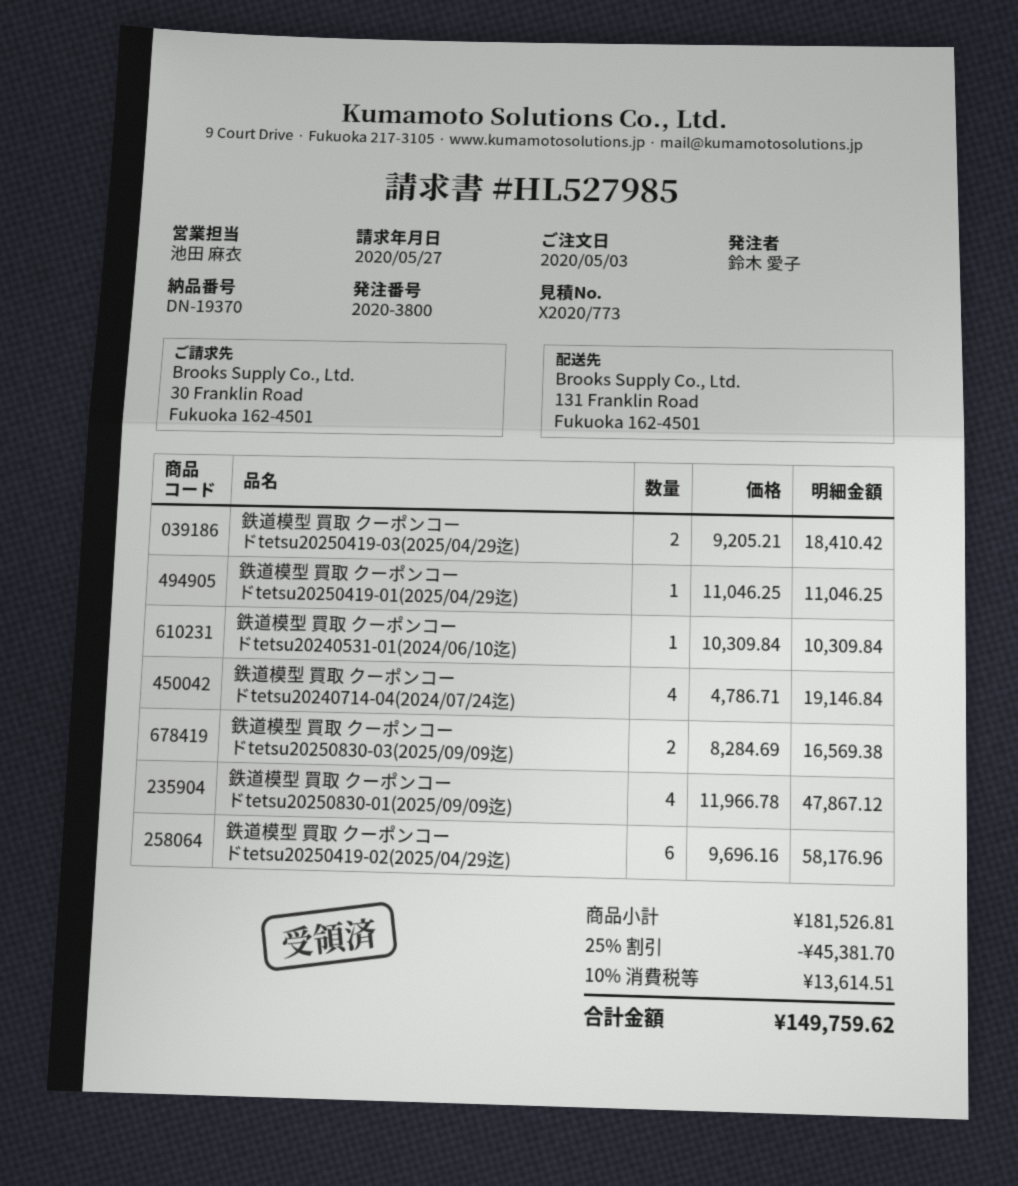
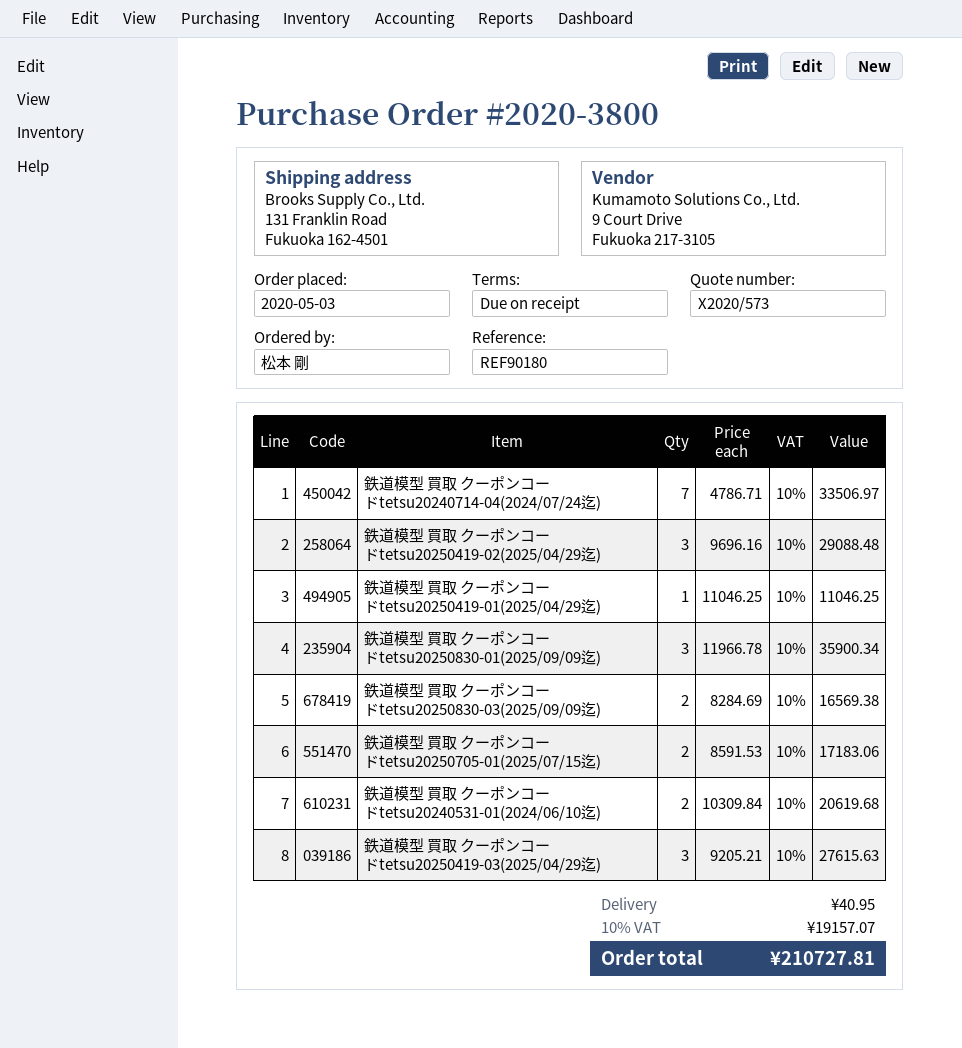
quote number: X2020/773 -> X2020/573
ordered by: 鈴木 愛子 -> 松本 剛
鉄道模型 買取 クーポンコードtetsu20250419-03(2025/04/29迄): 2 x 9205.21 = 18410.42 -> 3 x 9205.21 = 27615.63
鉄道模型 買取 クーポンコードtetsu20240531-01(2024/06/10迄): 1 x 10309.84 = 10309.84 -> 2 x 10309.84 = 20619.68
鉄道模型 買取 クーポンコードtetsu20240714-04(2024/07/24迄): 4 x 4786.71 = 19146.84 -> 7 x 4786.71 = 33506.97
鉄道模型 買取 クーポンコードtetsu20250830-01(2025/09/09迄): 4 x 11966.78 = 47867.12 -> 3 x 11966.78 = 35900.34
鉄道模型 買取 クーポンコードtetsu20250419-02(2025/04/29迄): 6 x 9696.16 = 58176.96 -> 3 x 9696.16 = 29088.48
鉄道模型 買取 クーポンコードtetsu20250705-01(2025/07/15迄): none -> 2 x 8591.53 = 17183.06
discount: 25% = 45381.70 -> none
shipping: none -> 40.95
tax: 10% = 13614.51 -> 10% = 19157.07
total: 149759.62 -> 210727.81

